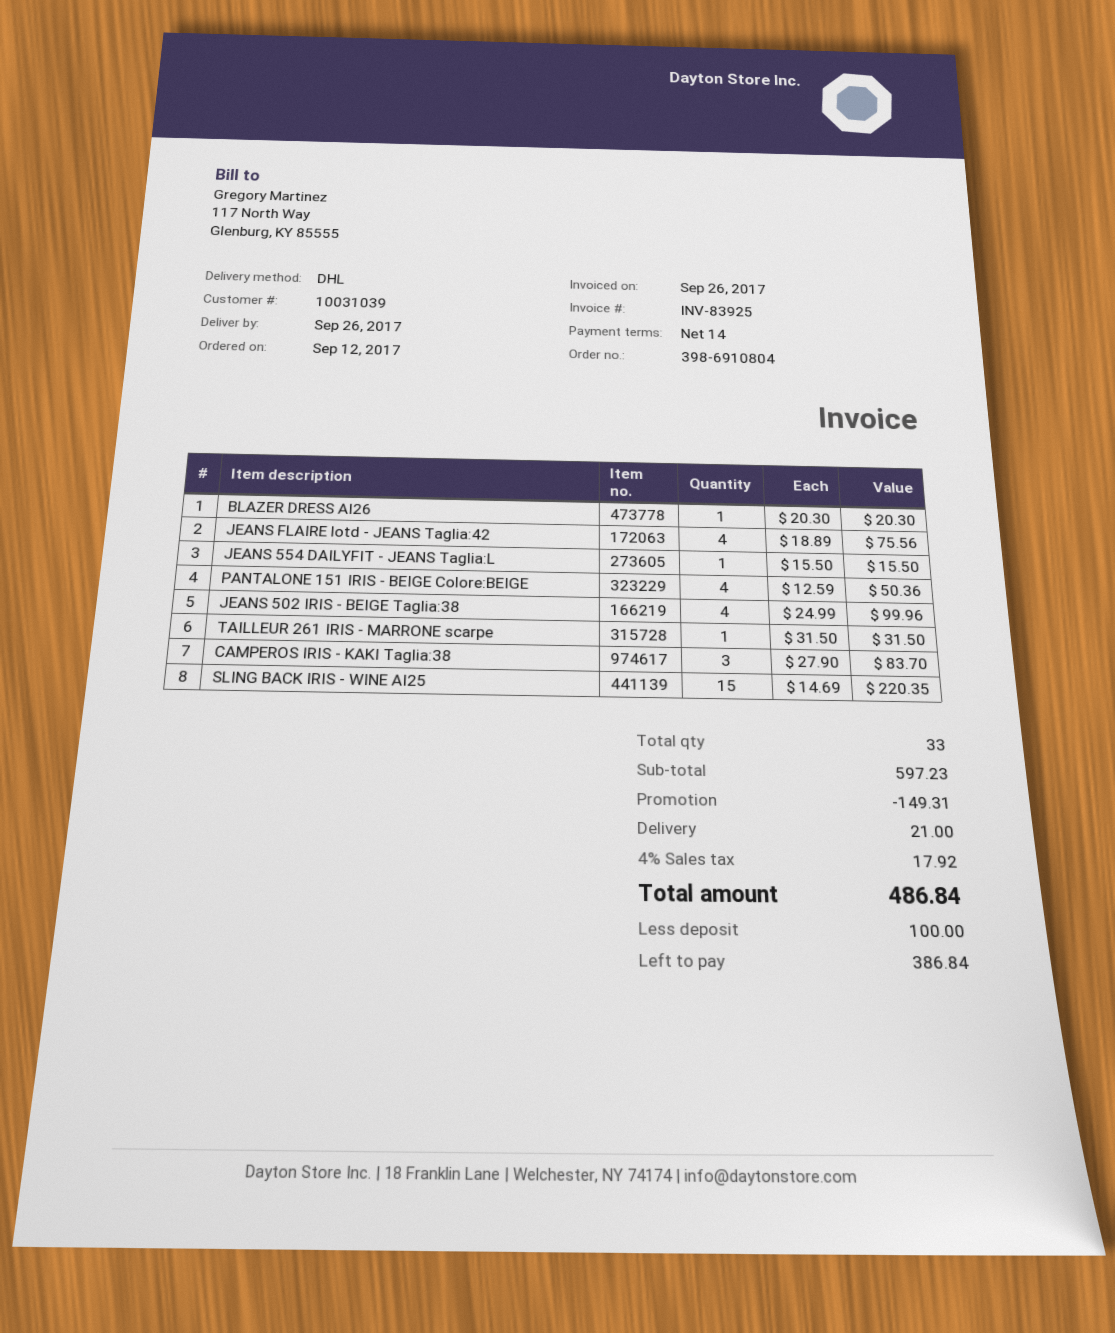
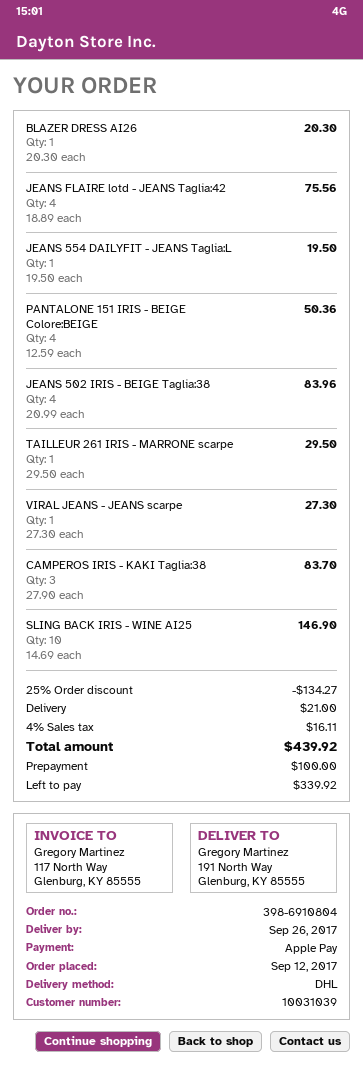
JEANS 554 DAILYFIT - JEANS Taglia:L: 1 x 15.50 = 15.50 -> 1 x 19.50 = 19.50
JEANS 502 IRIS - BEIGE Taglia:38: 4 x 24.99 = 99.96 -> 4 x 20.99 = 83.96
TAILLEUR 261 IRIS - MARRONE scarpe: 1 x 31.50 = 31.50 -> 1 x 29.50 = 29.50
SLING BACK IRIS - WINE AI25: 15 x 14.69 = 220.35 -> 10 x 14.69 = 146.90
VIRAL JEANS - JEANS scarpe: none -> 1 x 27.30 = 27.30
discount: 149.31 -> 134.27
tax: 4% = 17.92 -> 4% = 16.11
total: 486.84 -> 439.92
balance: 386.84 -> 339.92

